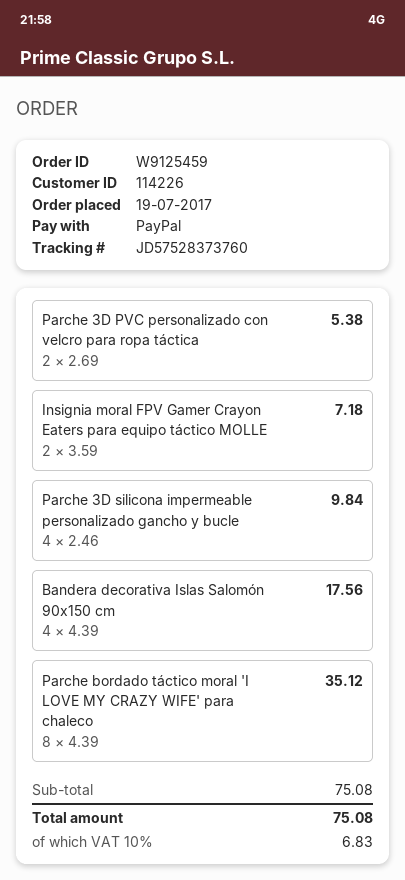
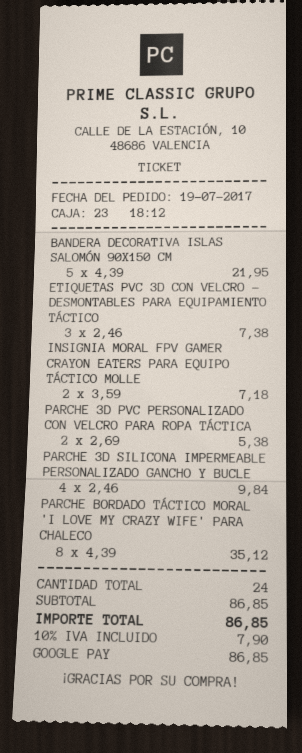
payment method: PayPal -> Google Pay
Bandera decorativa Islas Salomón 90x150 cm: 4 x 4.39 = 17.56 -> 5 x 4.39 = 21.95
ETIQUETAS PVC 3D CON VELCRO – DESMONTABLES PARA EQUIPAMIENTO TÁCTICO: none -> 3 x 2.46 = 7.38
subtotal: 75.08 -> 86.85
tax: 10% = 6.83 -> 10% = 7.90
total: 75.08 -> 86.85

